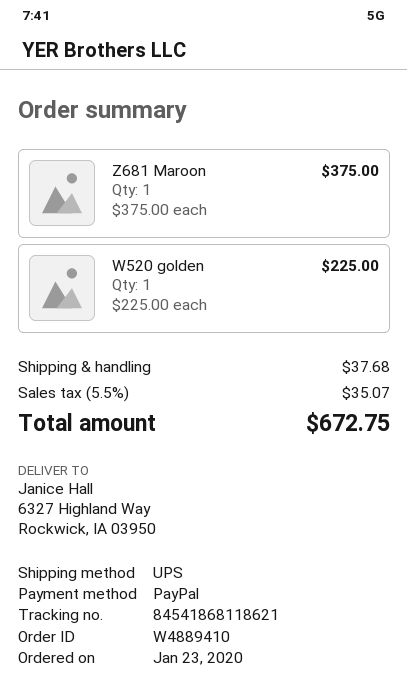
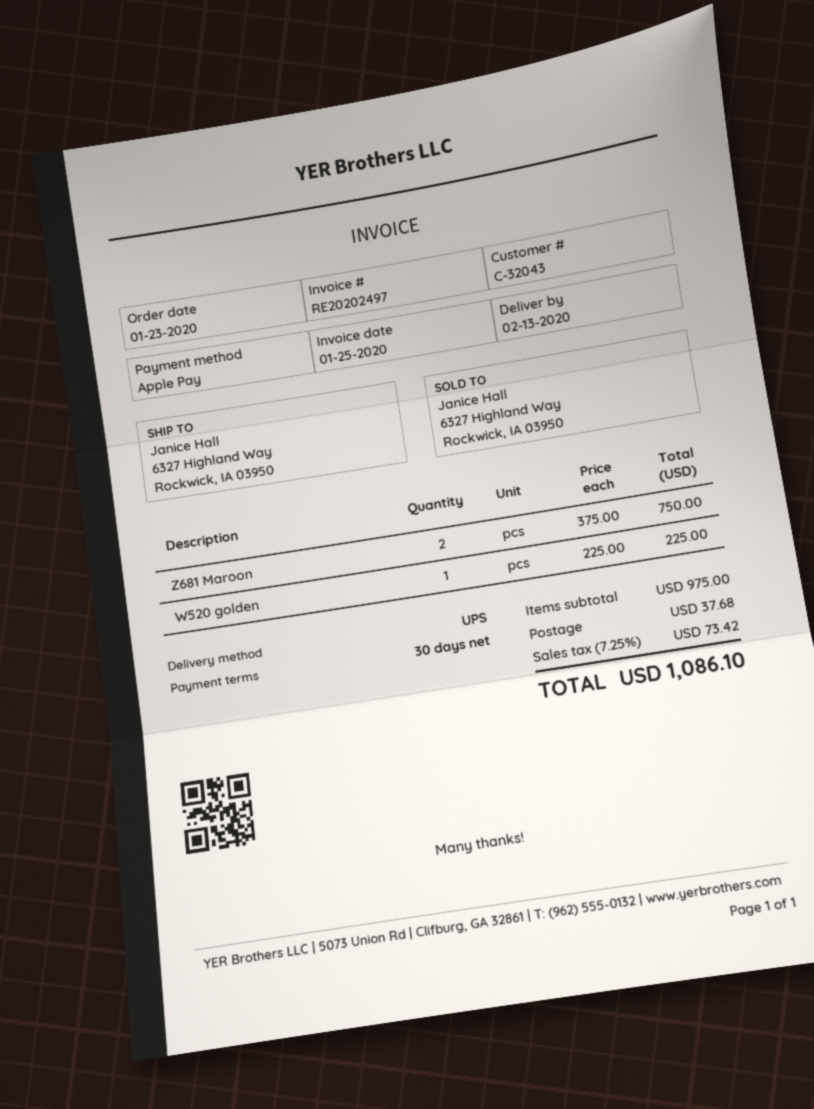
payment method: PayPal -> Apple Pay
Z681 Maroon: 1 x 375.00 = 375.00 -> 2 x 375.00 = 750.00
tax: 5.5% = 35.07 -> 7.25% = 73.42
total: 672.75 -> 1086.10

